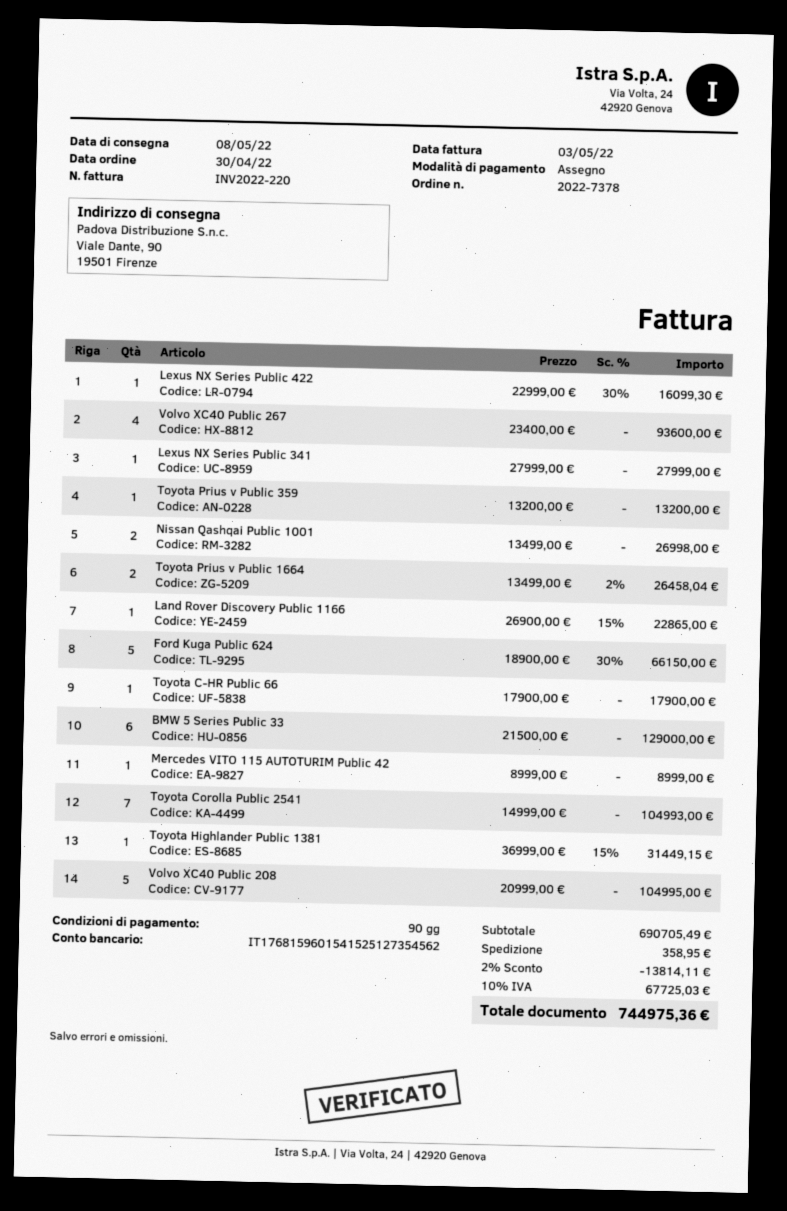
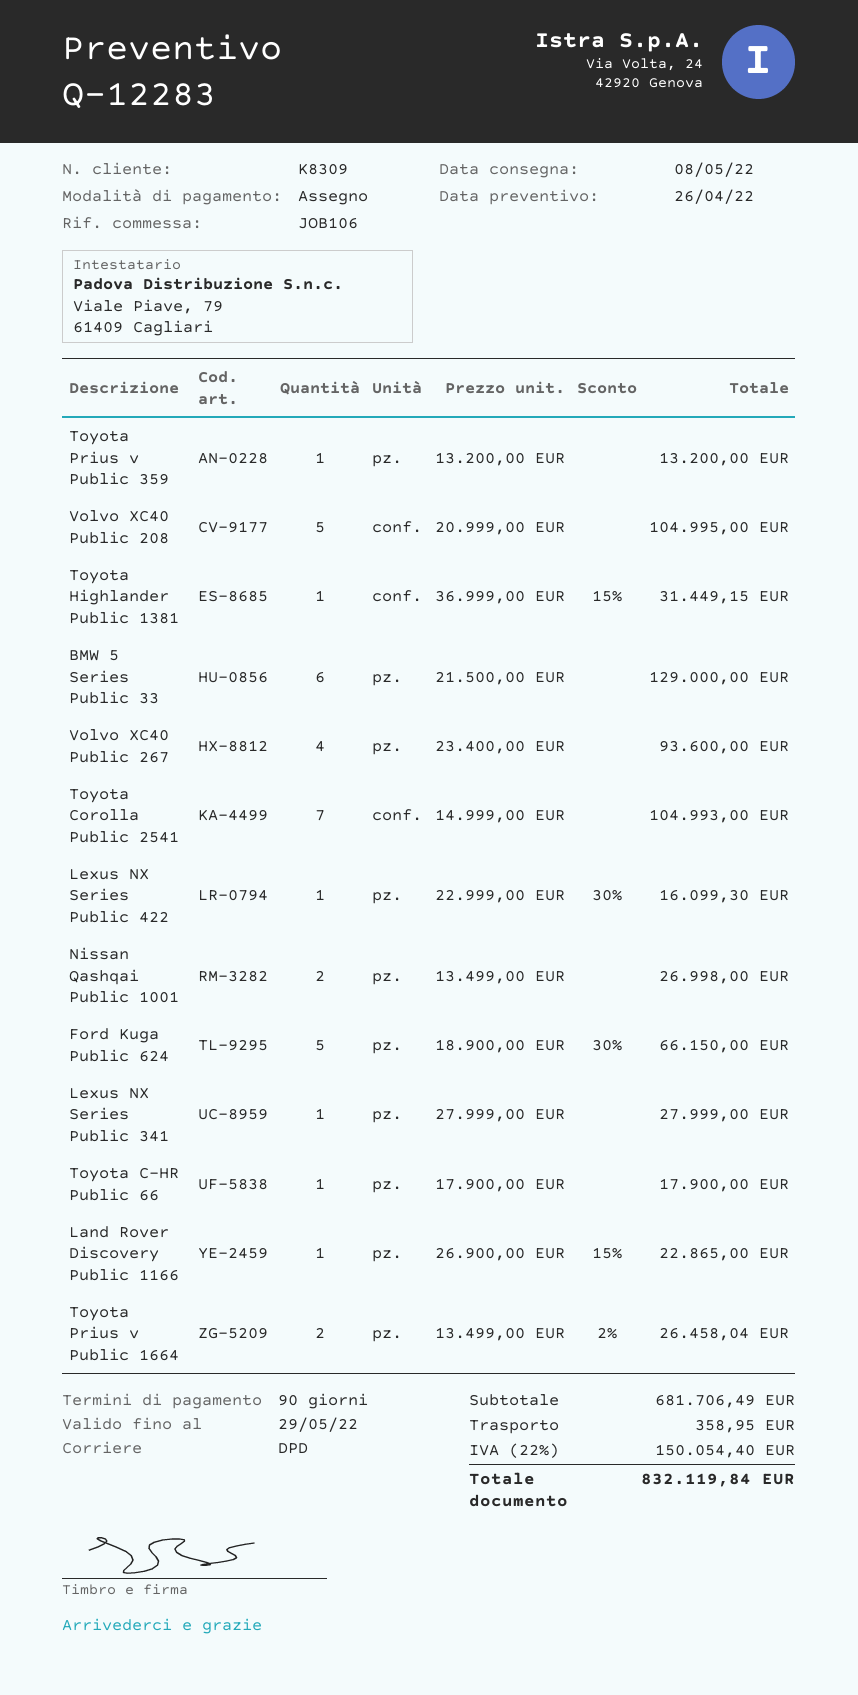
Mercedes VITO 115 AUTOTURIM Public 42: 1 x 8999.00 = 8999.00 -> none
subtotal: 690705.49 -> 681706.49
discount: 2% = 13814.11 -> none
tax: 10% = 67725.03 -> 22% = 150054.40
total: 744975.36 -> 832119.84

